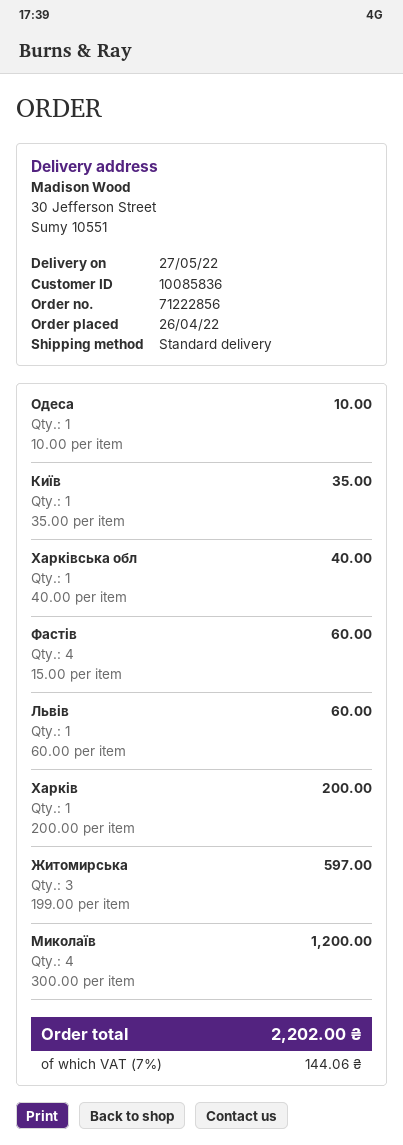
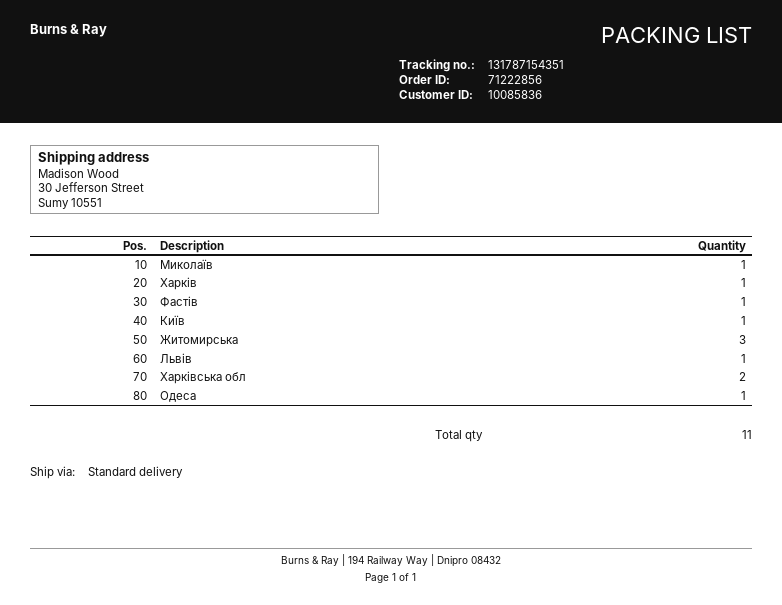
Харківська обл: 1 -> 2
Фастів: 4 -> 1
Миколаїв: 4 -> 1

